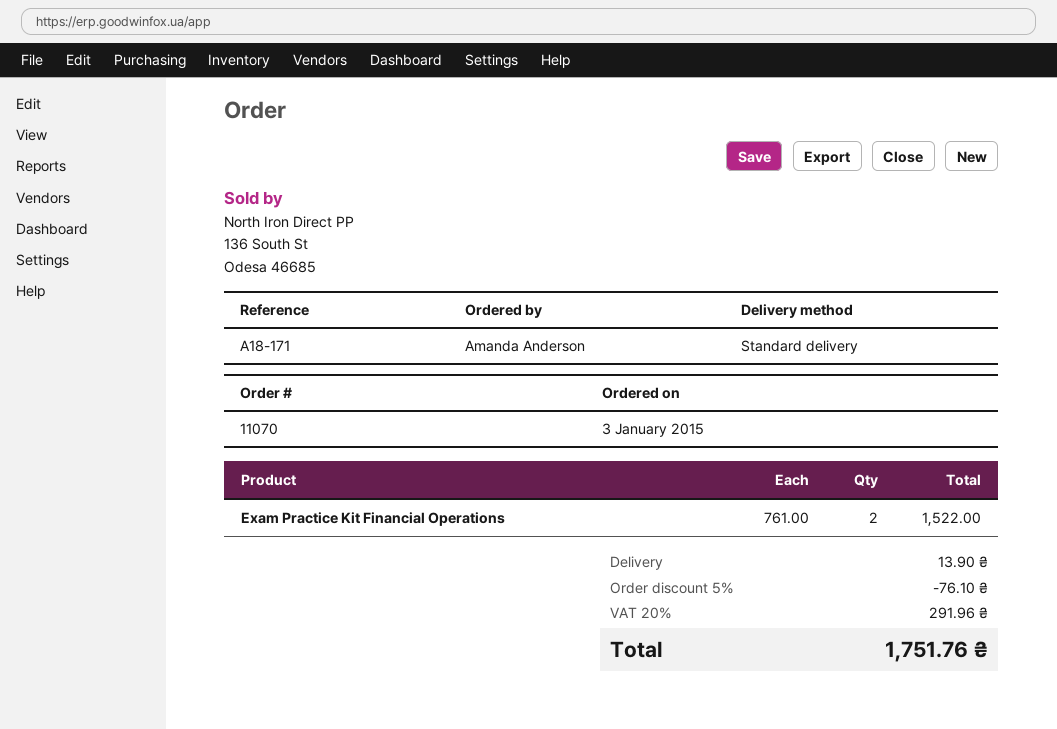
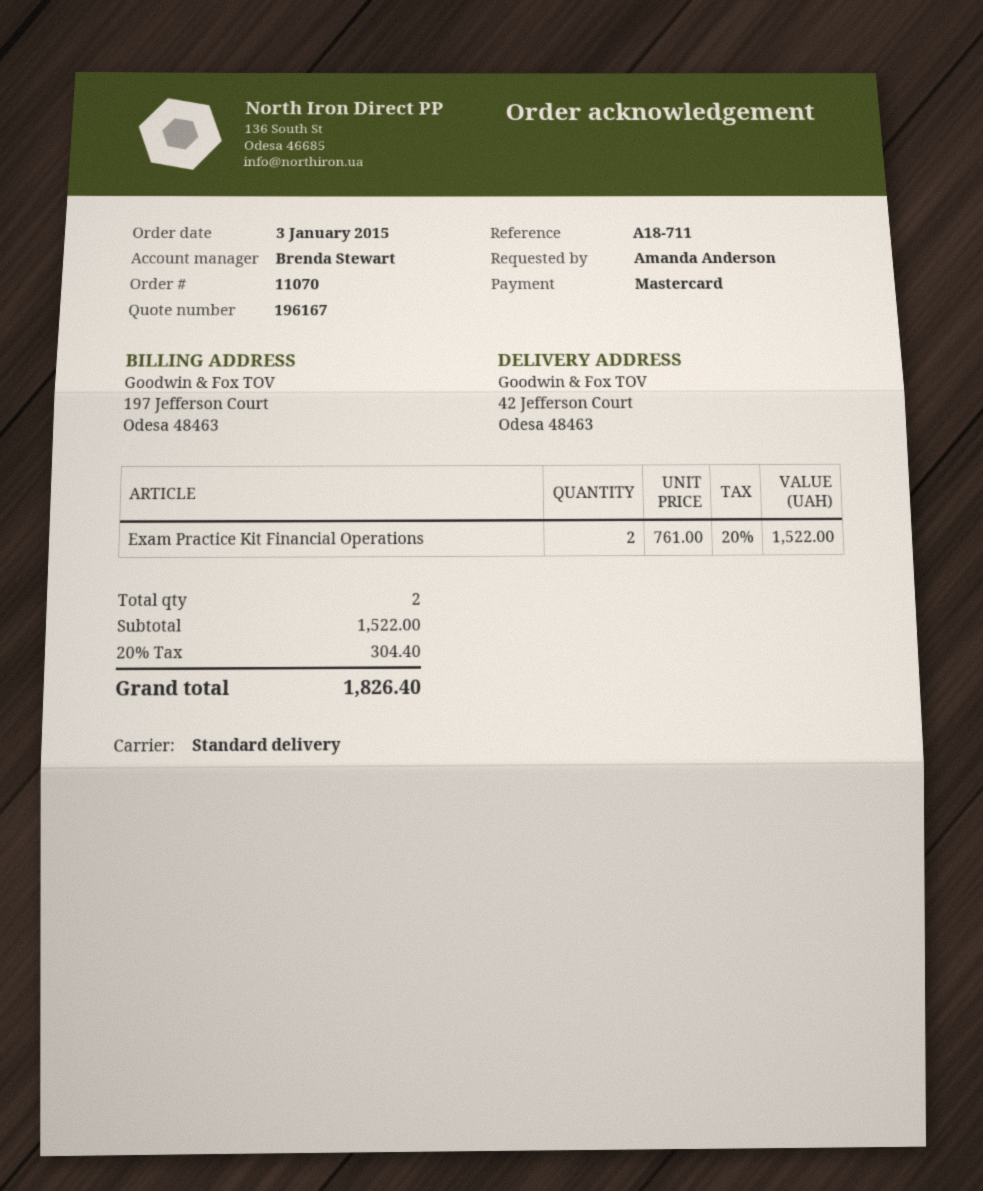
reference: A18-171 -> A18-711
discount: 5% = 76.10 -> none
shipping: 13.90 -> none
tax: 20% = 291.96 -> 20% = 304.40
total: 1751.76 -> 1826.40

